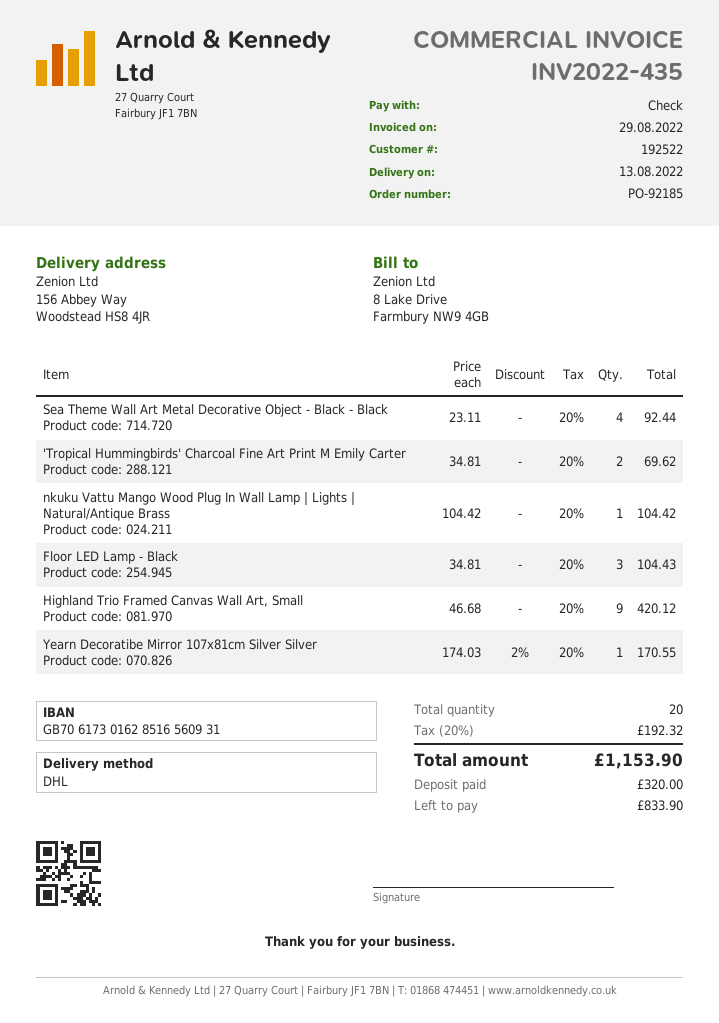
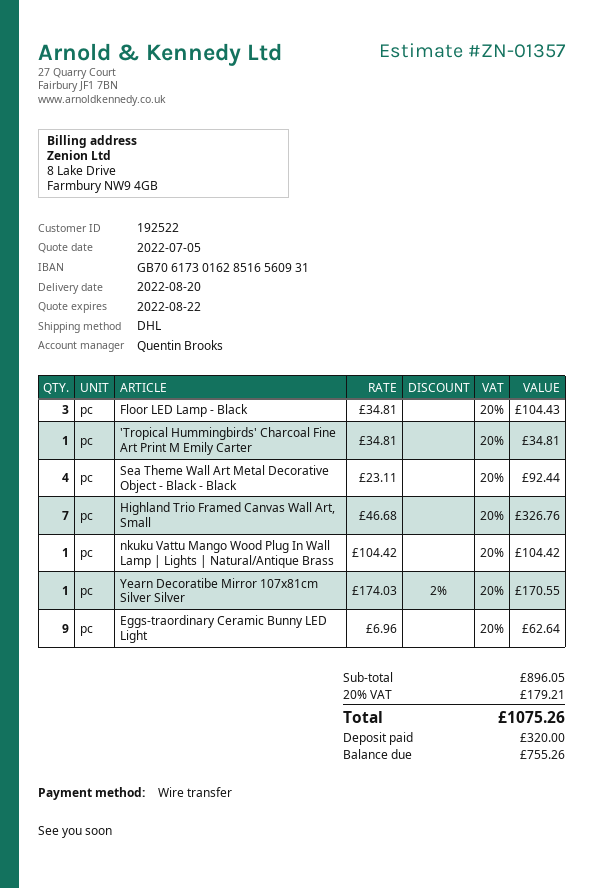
delivery date: 2022-08-13 -> 2022-08-20
payment method: cheque -> bank transfer
'Tropical Hummingbirds' Charcoal Fine Art Print M Emily Carter: 2 x 34.81 = 69.62 -> 1 x 34.81 = 34.81
Highland Trio Framed Canvas Wall Art, Small: 9 x 46.68 = 420.12 -> 7 x 46.68 = 326.76
Eggs-traordinary Ceramic Bunny LED Light: none -> 9 x 6.96 = 62.64
tax: 20% = 192.32 -> 20% = 179.21
total: 1153.90 -> 1075.26
balance: 833.90 -> 755.26

